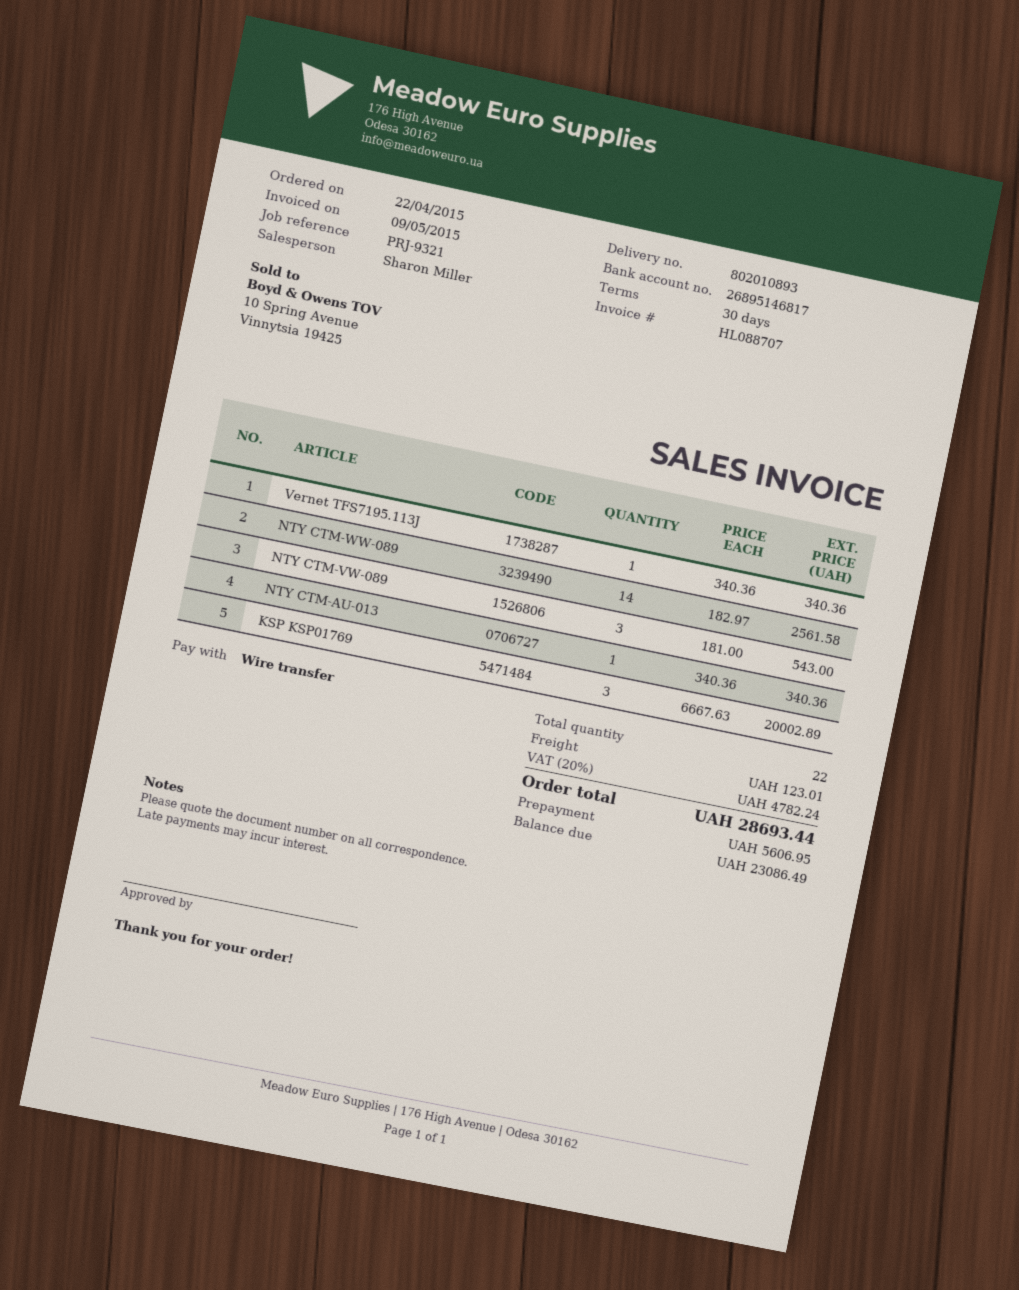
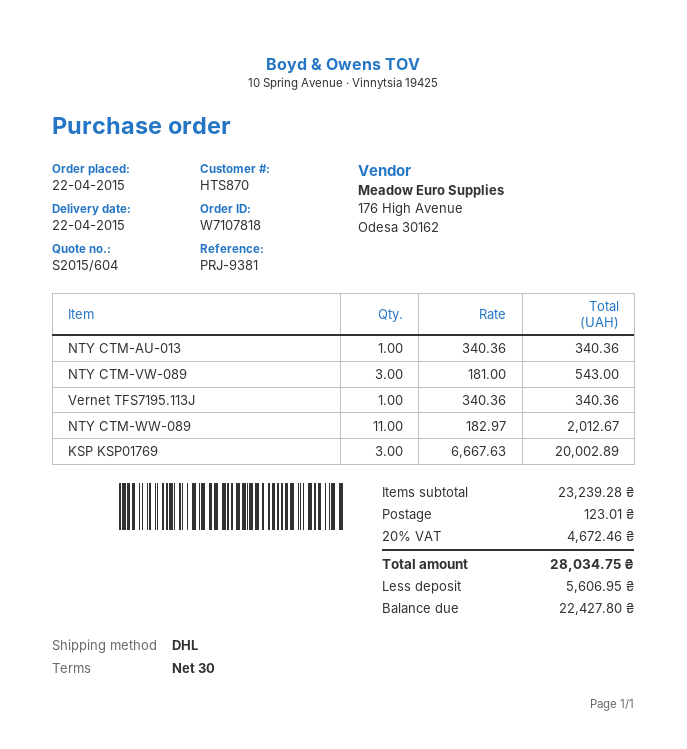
reference: PRJ-9321 -> PRJ-9381
NTY CTM-WW-089: 14 x 182.97 = 2561.58 -> 11 x 182.97 = 2012.67
tax: 20% = 4782.24 -> 20% = 4672.46
total: 28693.44 -> 28034.75
balance: 23086.49 -> 22427.80

